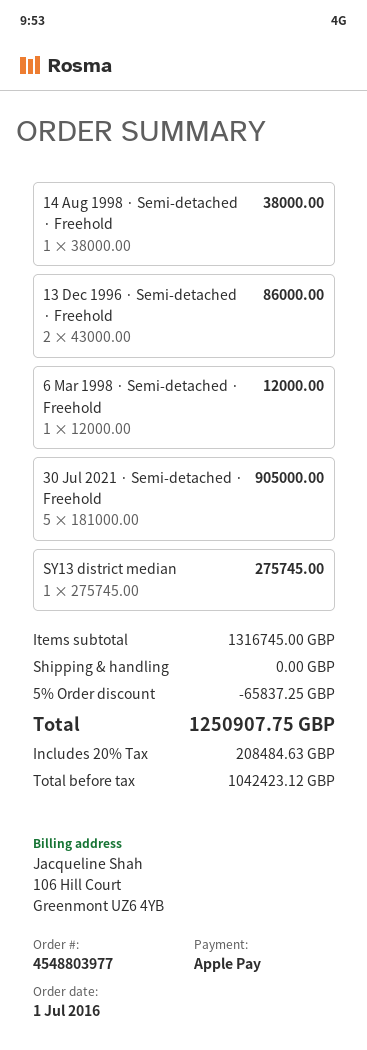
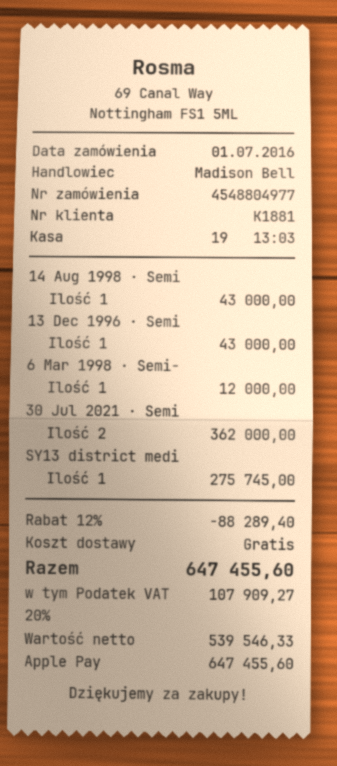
order number: 4548803977 -> 4548804977
14 Aug 1998 · Semi-detached · Freehold: 1 for 38000.00 -> 1 for 43000.00
13 Dec 1996 · Semi-detached · Freehold: 2 for 86000.00 -> 1 for 43000.00
30 Jul 2021 · Semi-detached · Freehold: 5 for 905000.00 -> 2 for 362000.00
discount: 5% = 65837.25 -> 12% = 88289.40
net: 1042423.12 -> 539546.33
tax: 20% = 208484.63 -> 20% = 107909.27
total: 1250907.75 -> 647455.60

